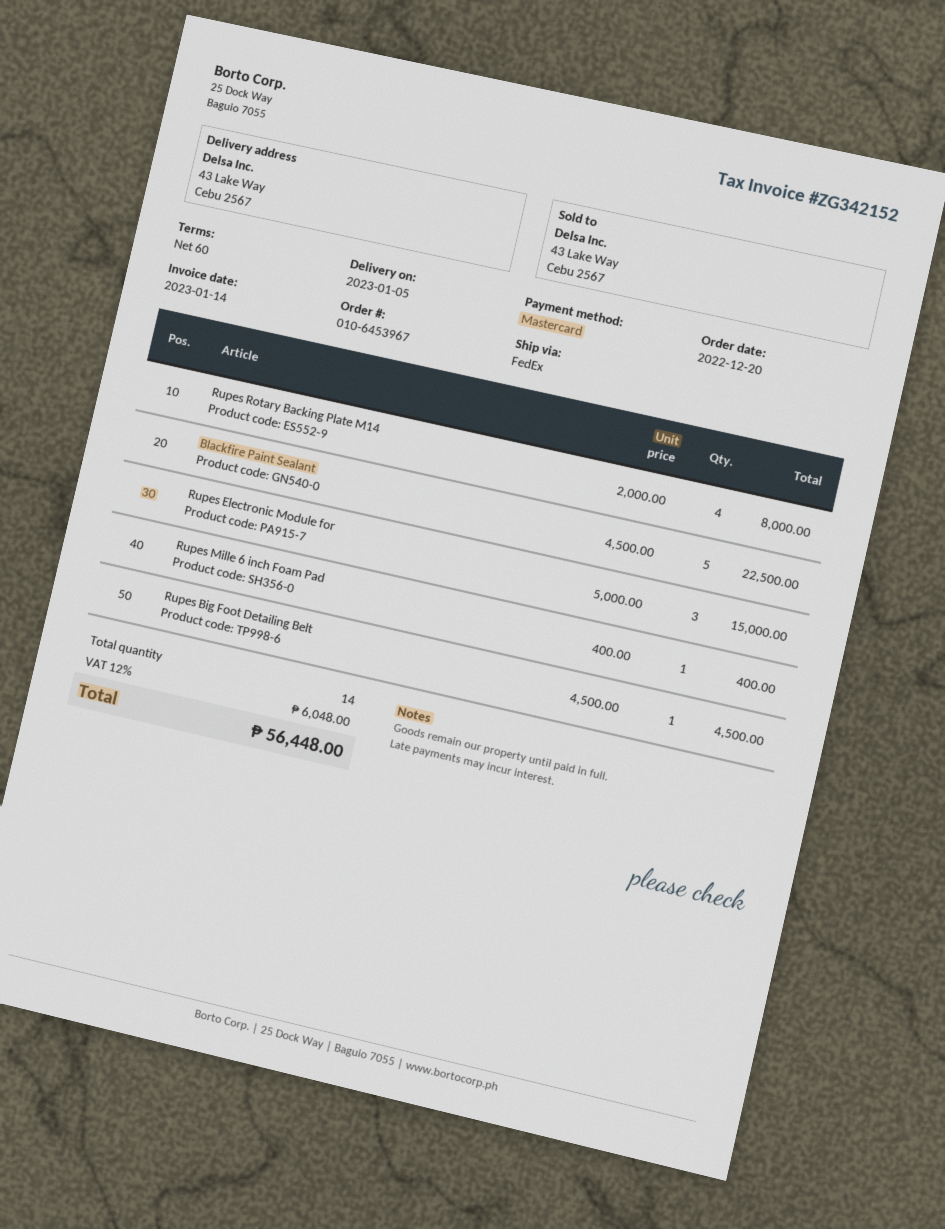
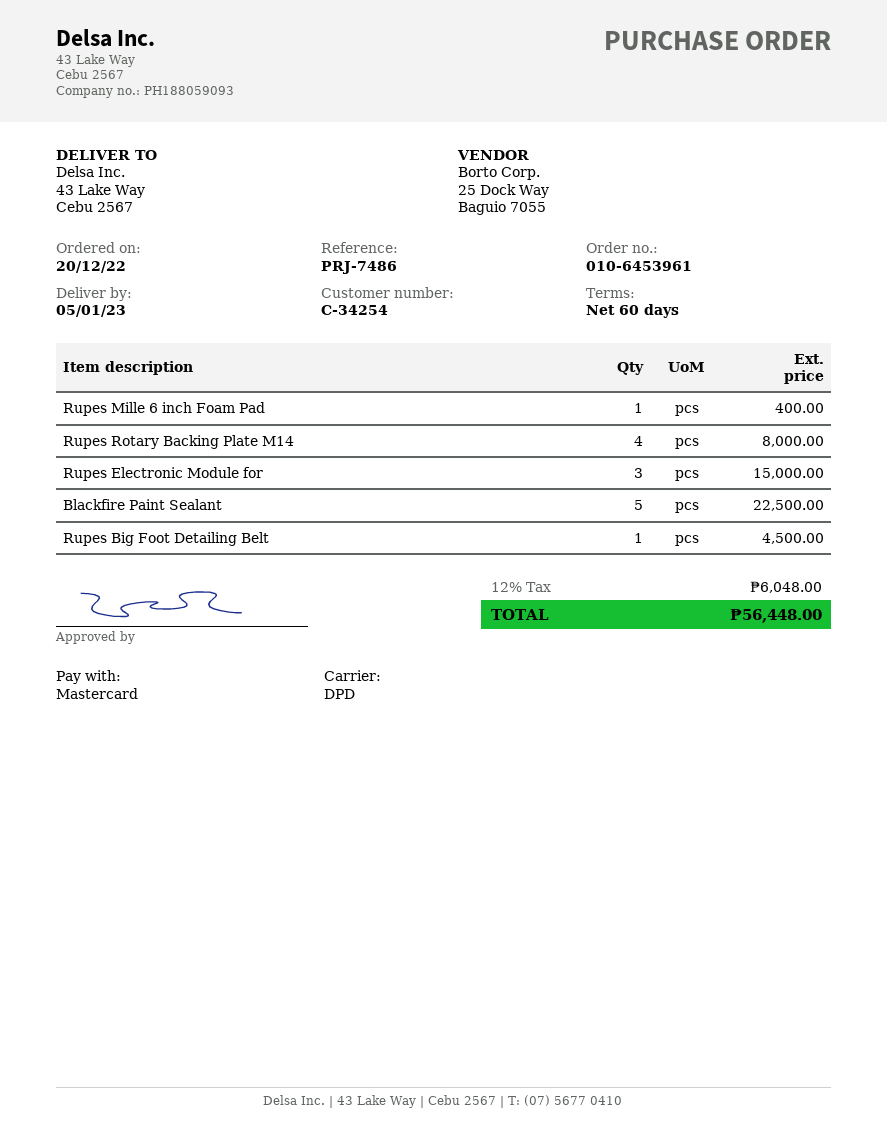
order number: 010-6453967 -> 010-6453961
shipping method: FedEx -> DPD

